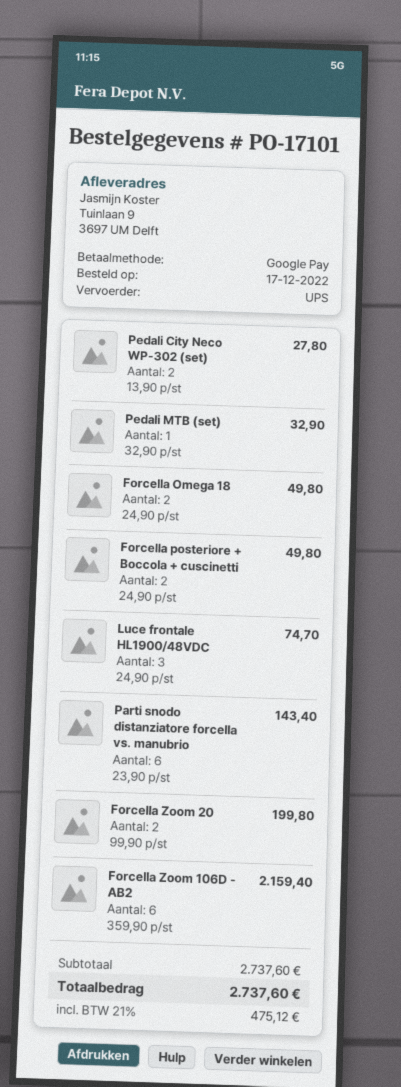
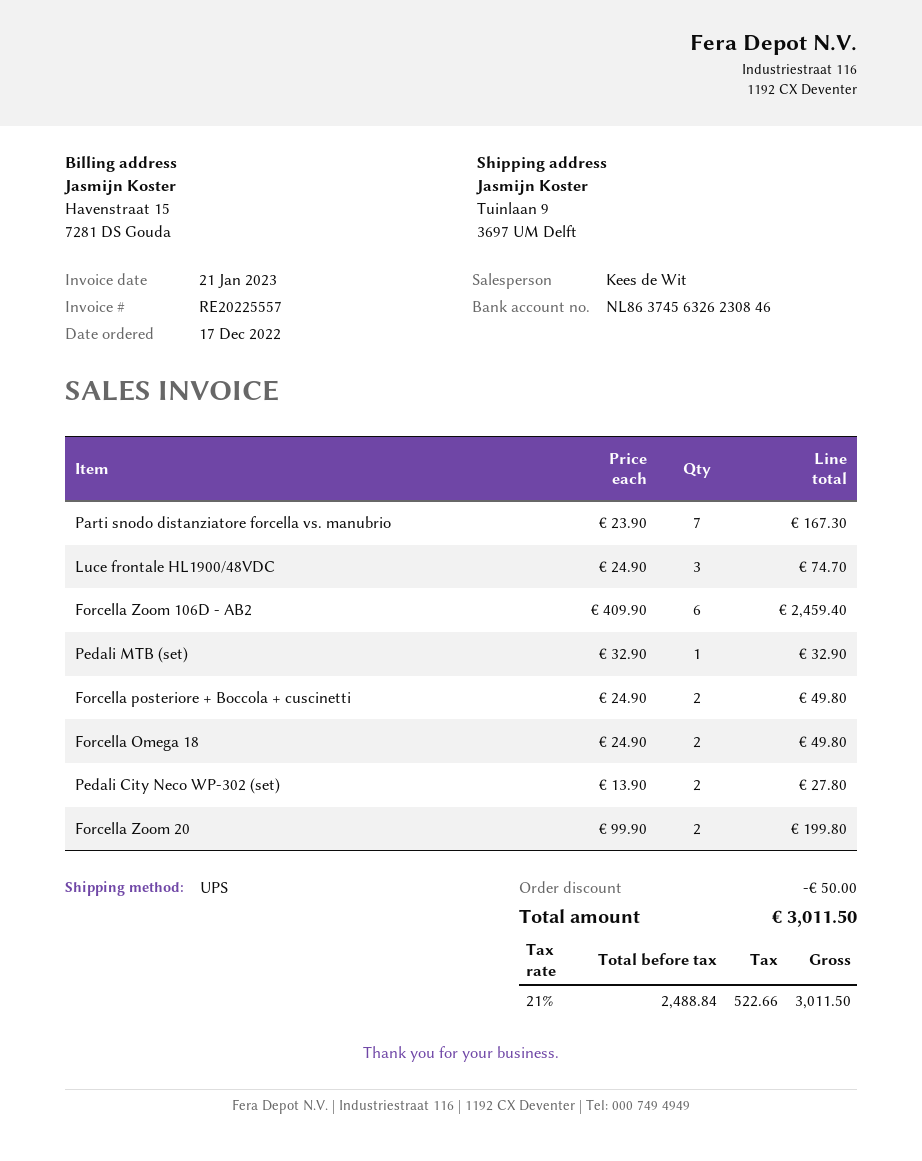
Parti snodo distanziatore forcella vs. manubrio: 6 x 23.90 = 143.40 -> 7 x 23.90 = 167.30
Forcella Zoom 106D - AB2: 6 x 359.90 = 2159.40 -> 6 x 409.90 = 2459.40
discount: none -> 50.00
tax: 21% = 475.12 -> 21% = 522.66
total: 2737.60 -> 3011.50

